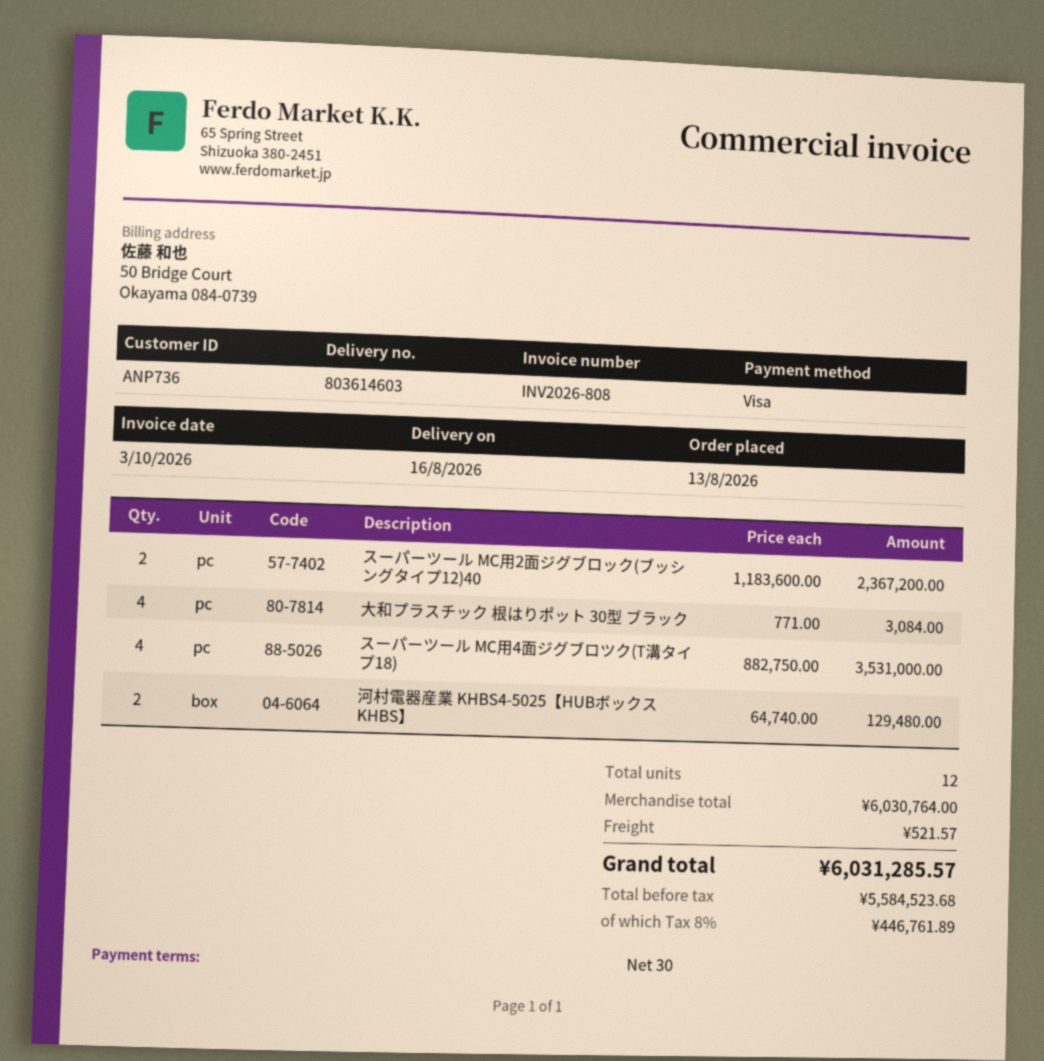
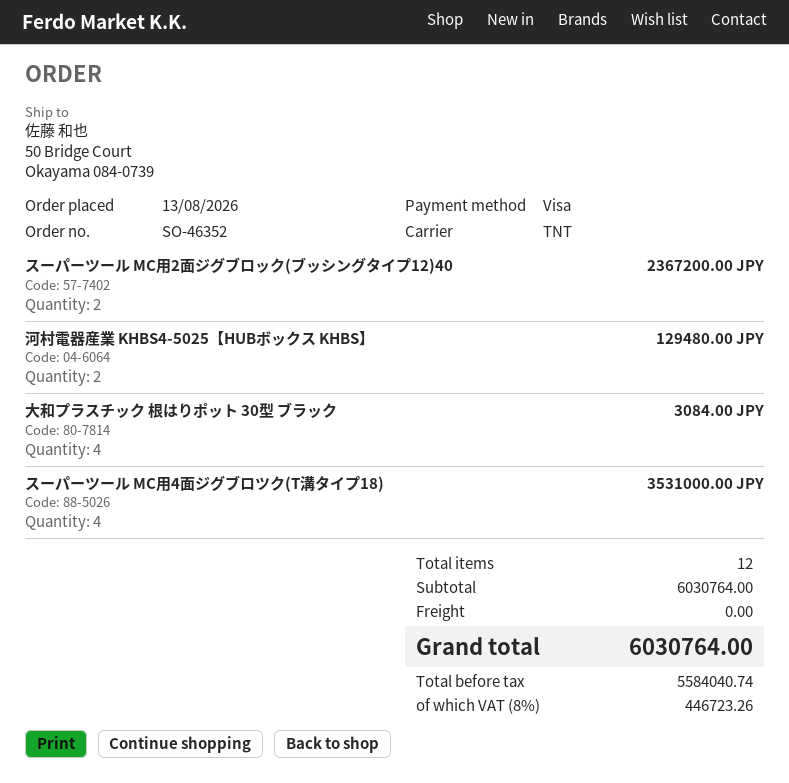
shipping: 521.57 -> 0.00
net: 5584523.68 -> 5584040.74
tax: 8% = 446761.89 -> 8% = 446723.26
total: 6031285.57 -> 6030764.00

